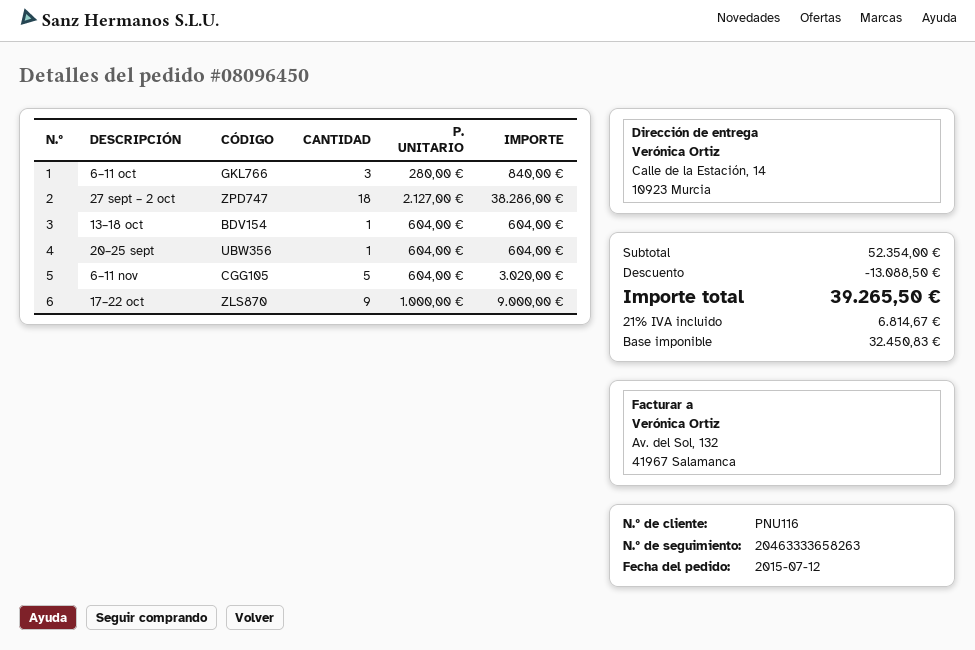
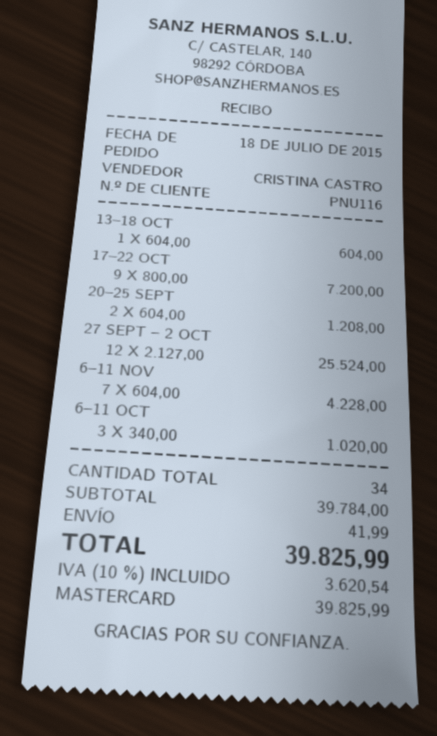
order date: 2015-07-12 -> 2015-07-18
6–11 oct: 3 x 280.00 = 840.00 -> 3 x 340.00 = 1020.00
27 sept – 2 oct: 18 x 2127.00 = 38286.00 -> 12 x 2127.00 = 25524.00
20–25 sept: 1 x 604.00 = 604.00 -> 2 x 604.00 = 1208.00
6–11 nov: 5 x 604.00 = 3020.00 -> 7 x 604.00 = 4228.00
17–22 oct: 9 x 1000.00 = 9000.00 -> 9 x 800.00 = 7200.00
subtotal: 52354.00 -> 39784.00
discount: 13088.50 -> none
shipping: none -> 41.99
tax: 21% = 6814.67 -> 10% = 3620.54
total: 39265.50 -> 39825.99

